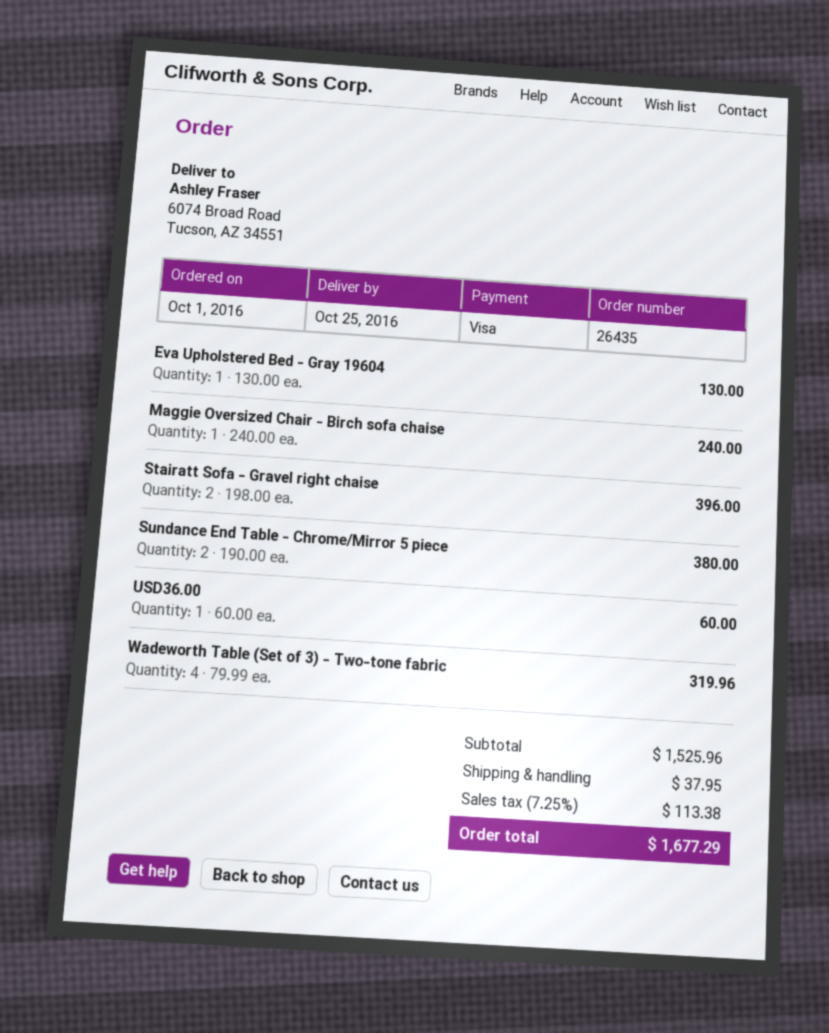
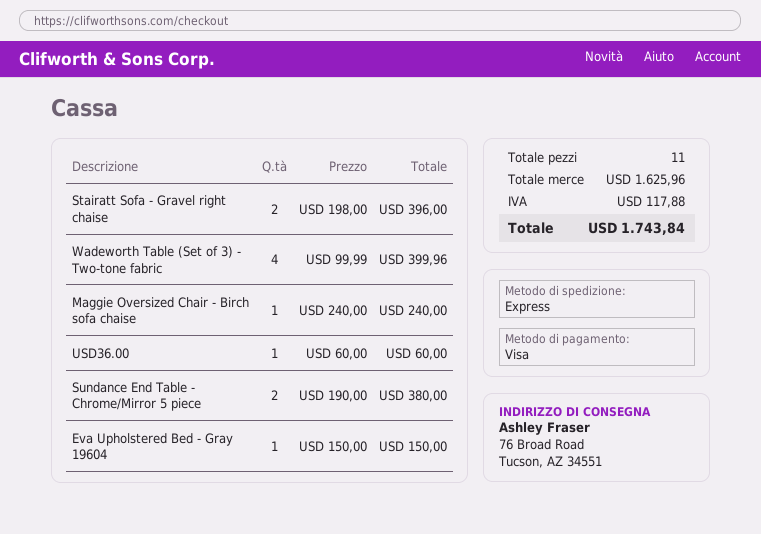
ship to: 6074 Broad Road, Tucson, AZ 34551 -> 76 Broad Road, Tucson, AZ 34551
Eva Upholstered Bed - Gray 19604: 1 x 130.00 = 130.00 -> 1 x 150.00 = 150.00
Wadeworth Table (Set of 3) - Two-tone fabric: 4 x 79.99 = 319.96 -> 4 x 99.99 = 399.96
subtotal: 1525.96 -> 1625.96
shipping: 37.95 -> none
tax: 113.38 -> 117.88
total: 1677.29 -> 1743.84

